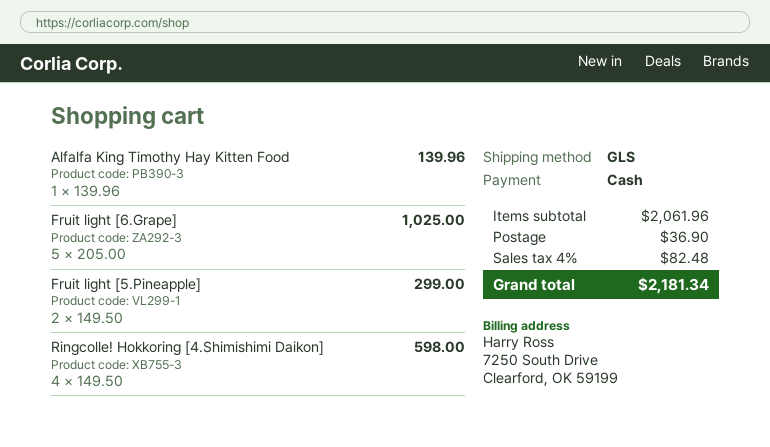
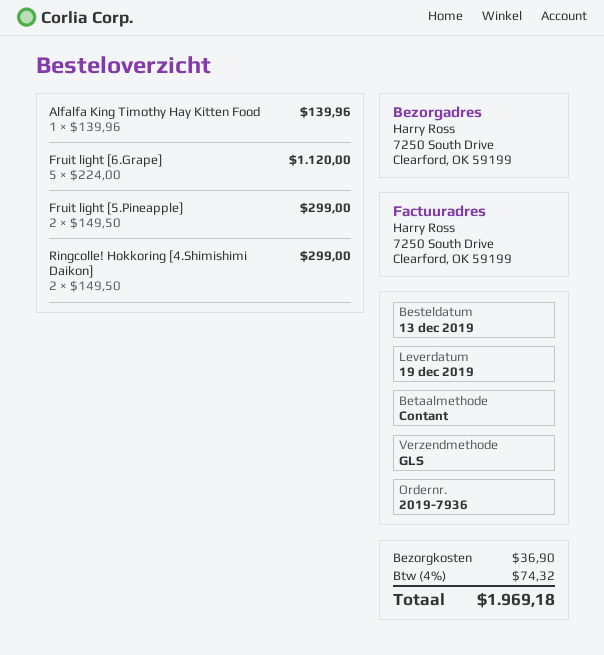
Fruit light [6.Grape]: 5 x 205.00 = 1025.00 -> 5 x 224.00 = 1120.00
Ringcolle! Hokkoring [4.Shimishimi Daikon]: 4 x 149.50 = 598.00 -> 2 x 149.50 = 299.00
tax: 4% = 82.48 -> 4% = 74.32
total: 2181.34 -> 1969.18

